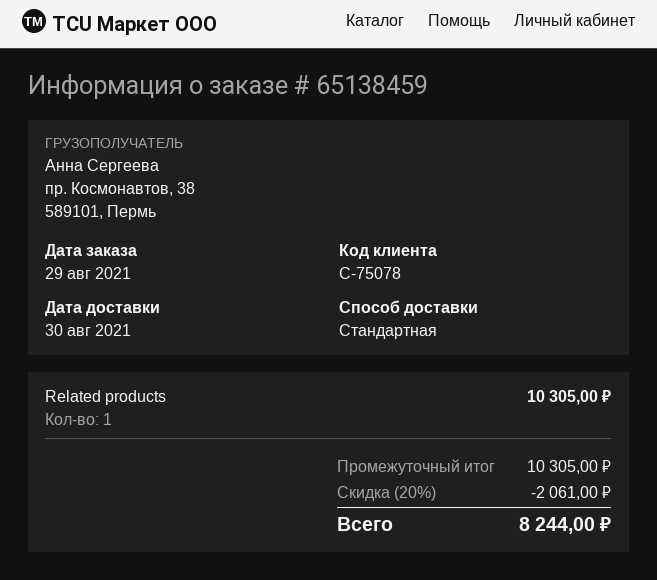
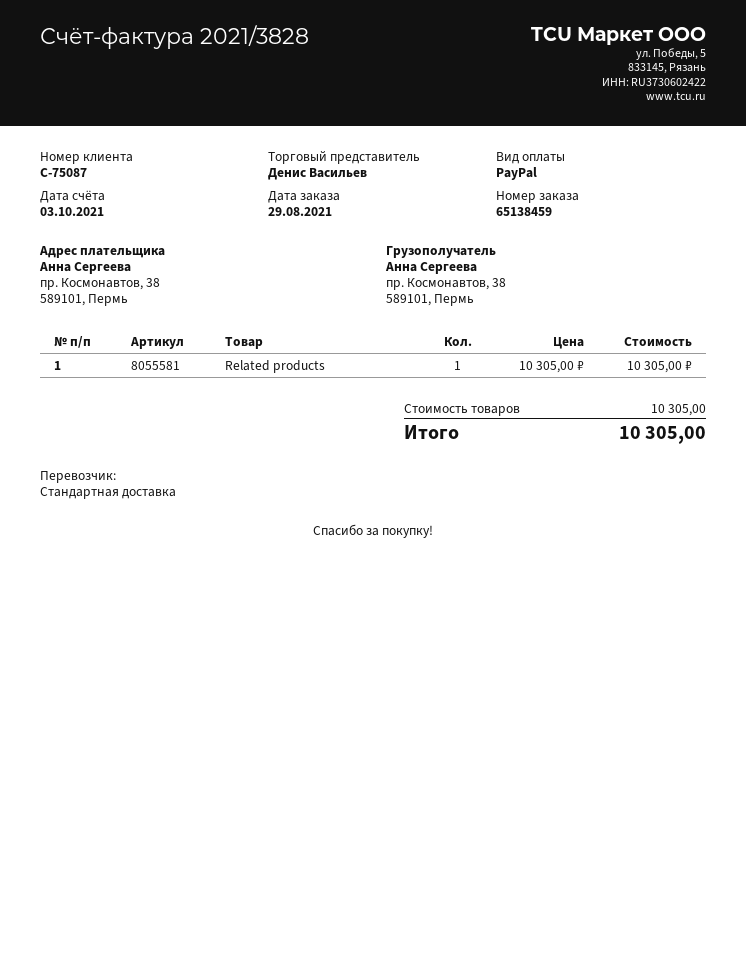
customer number: C-75078 -> C-75087
discount: 20% = 2061.00 -> none
total: 8244.00 -> 10305.00

